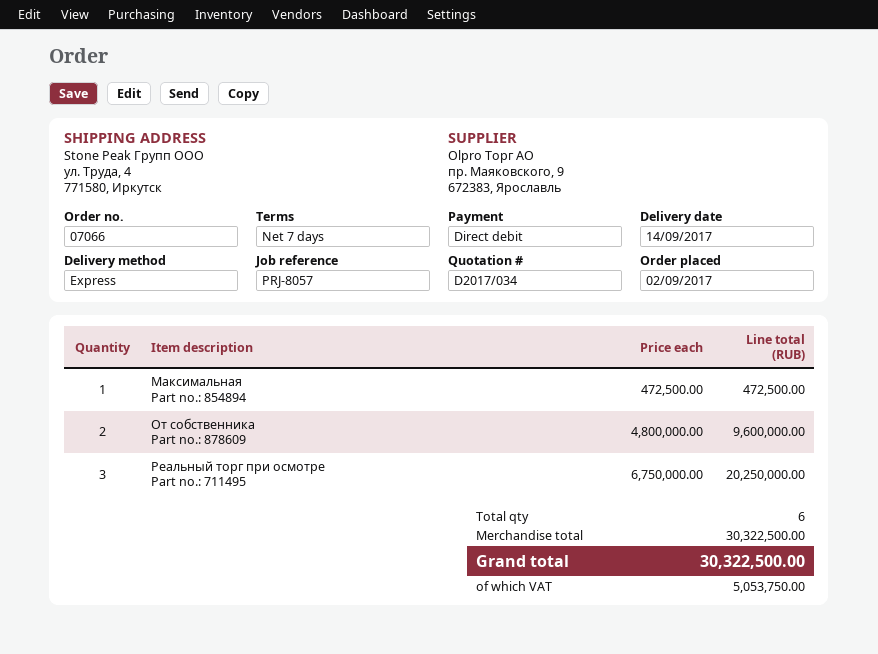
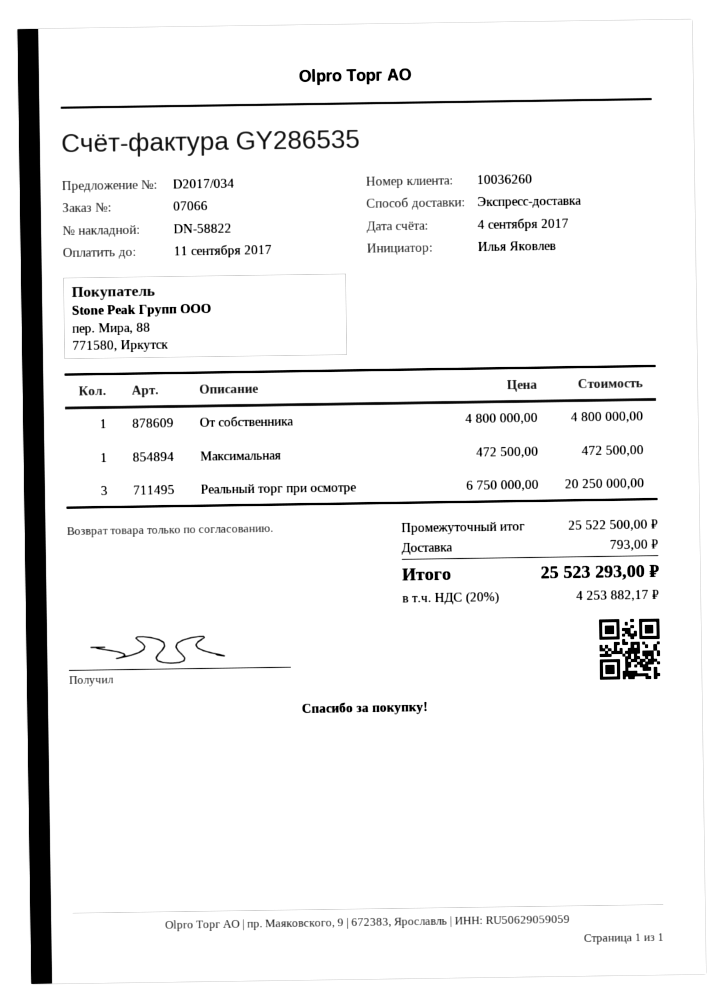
От собственника: 2 x 4800000.00 = 9600000.00 -> 1 x 4800000.00 = 4800000.00
subtotal: 30322500.00 -> 25522500.00
shipping: none -> 793.00
tax: 5053750.00 -> 4253882.17
total: 30322500.00 -> 25523293.00

